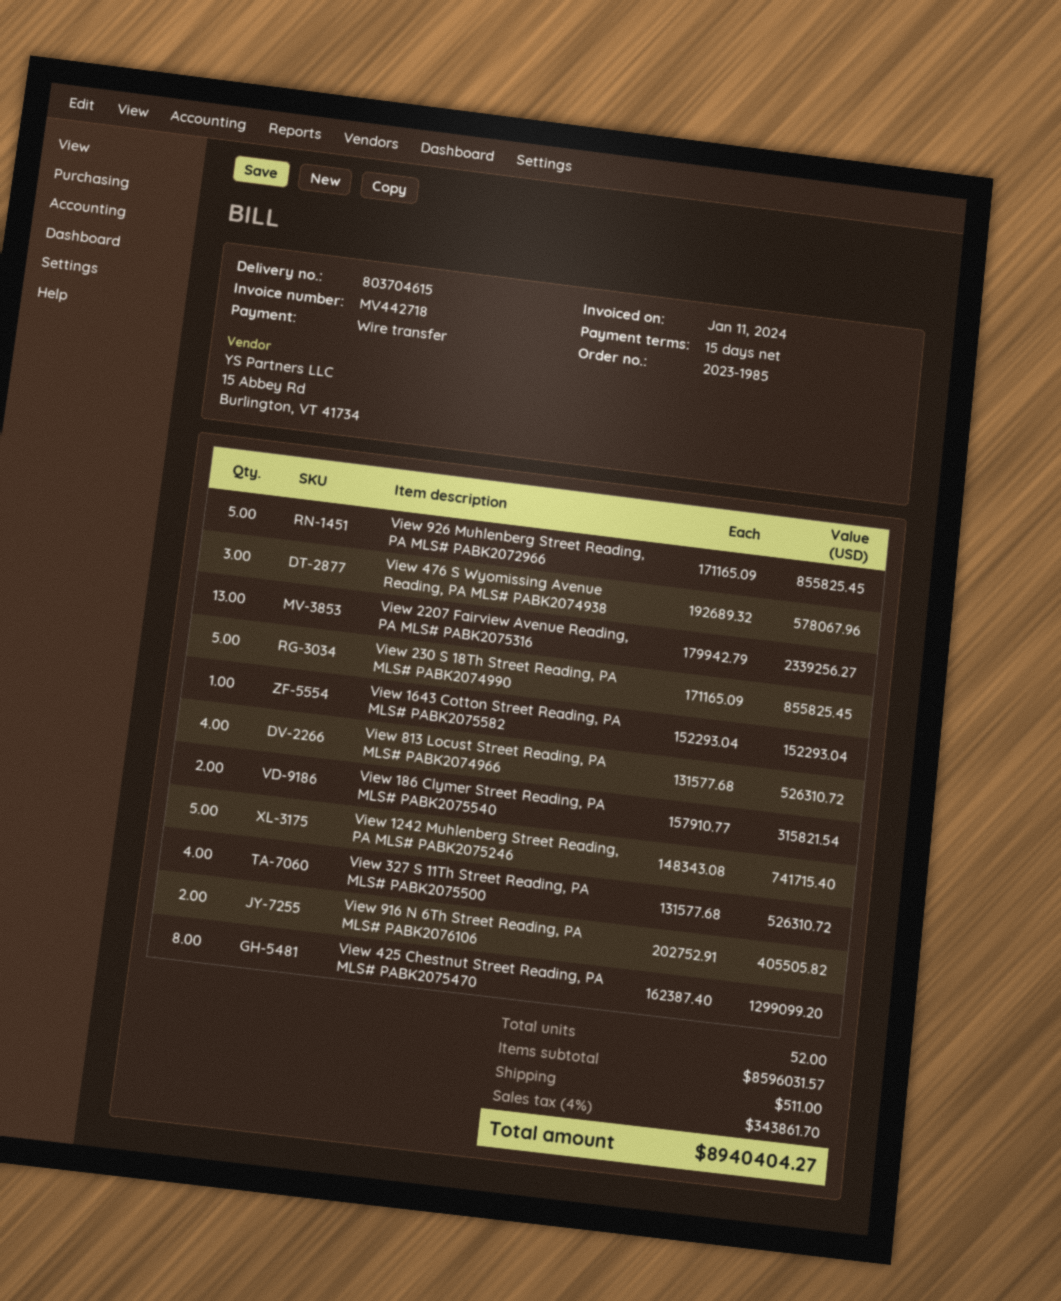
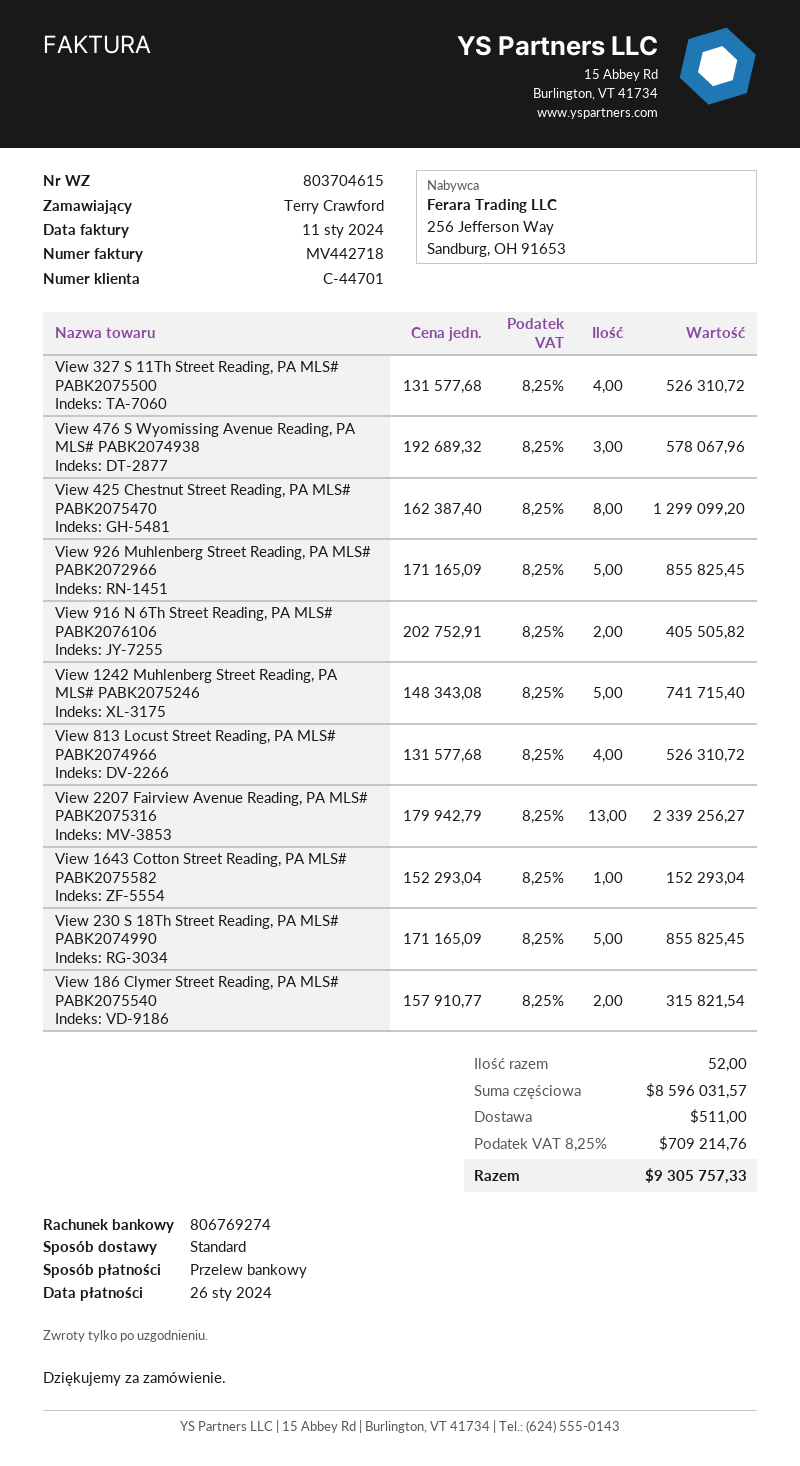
tax: 4% = 343861.70 -> 8.25% = 709214.76
total: 8940404.27 -> 9305757.33

